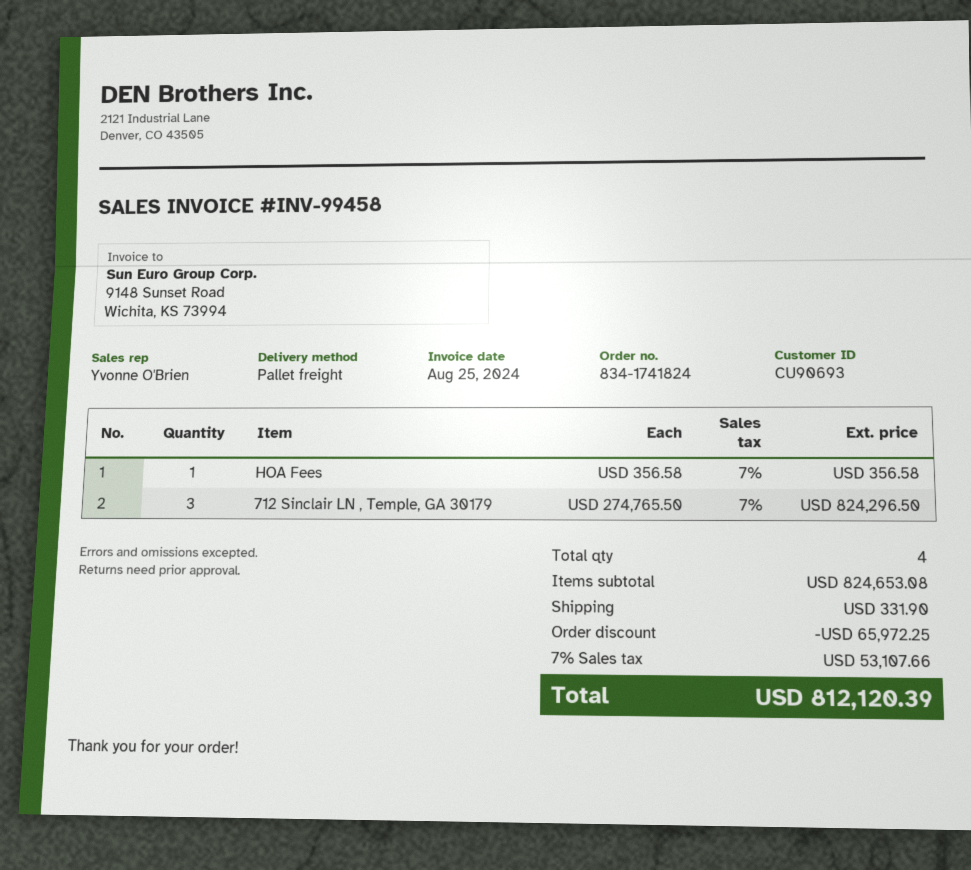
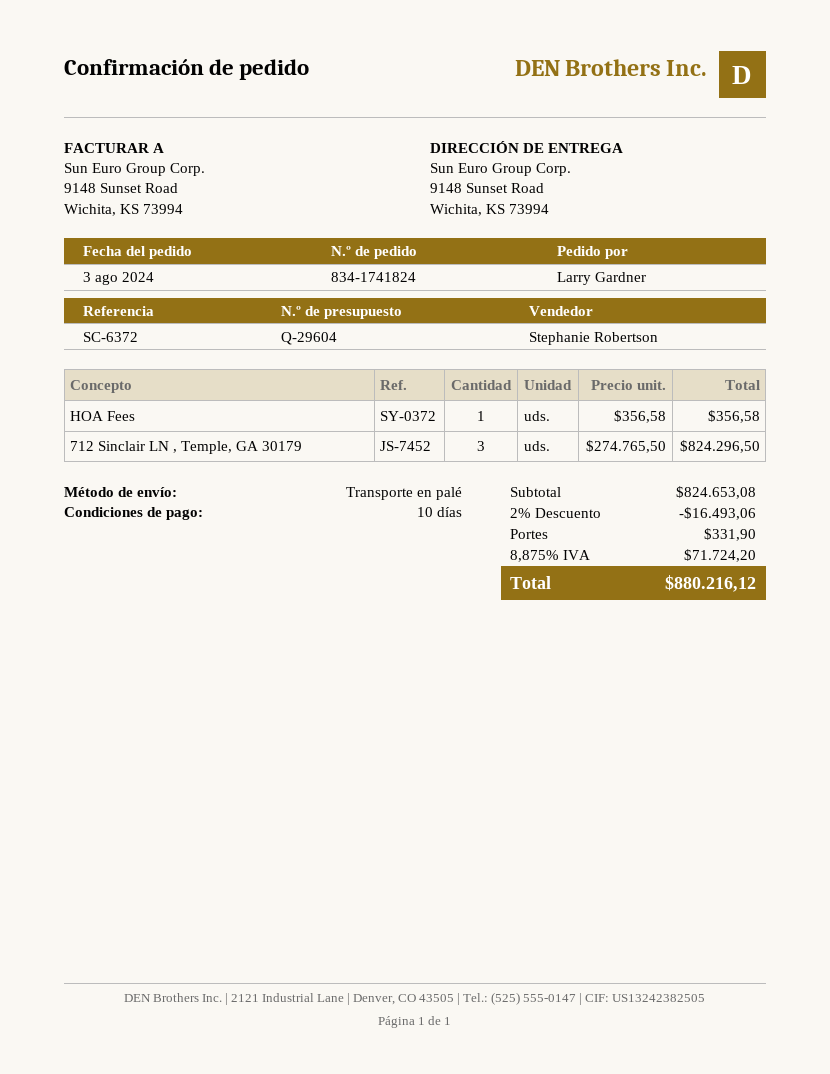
sales rep: Yvonne O'Brien -> Stephanie Robertson
discount: 65972.25 -> 16493.06
tax: 7% = 53107.66 -> 8.875% = 71724.20
total: 812120.39 -> 880216.12

